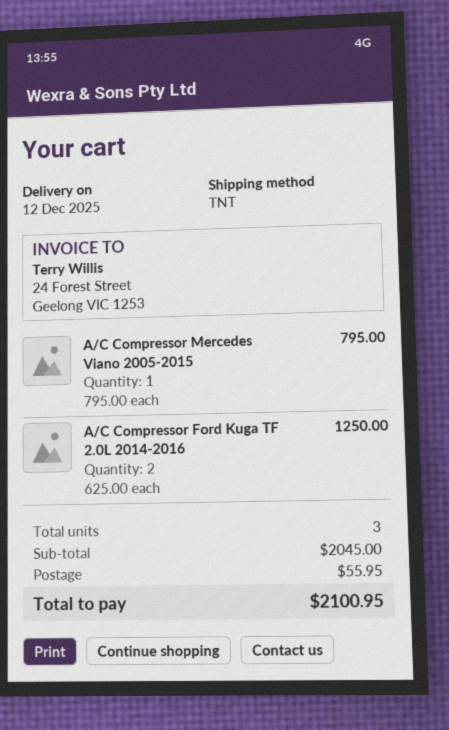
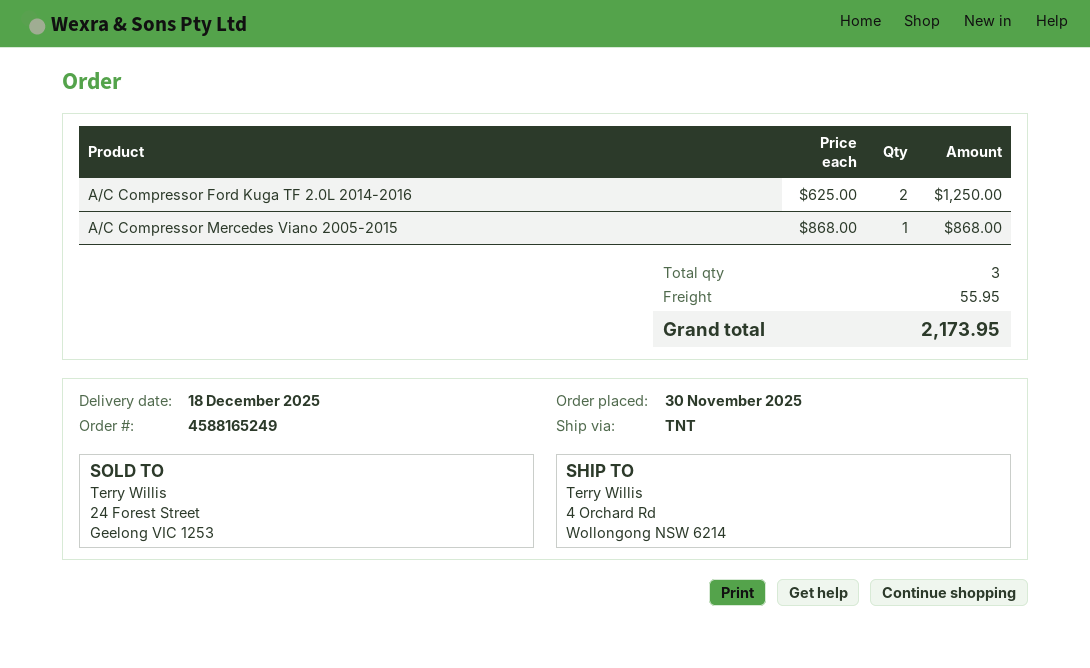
delivery date: 2025-12-12 -> 2025-12-18
A/C Compressor Mercedes Viano 2005-2015: 1 x 795.00 = 795.00 -> 1 x 868.00 = 868.00
total: 2100.95 -> 2173.95

